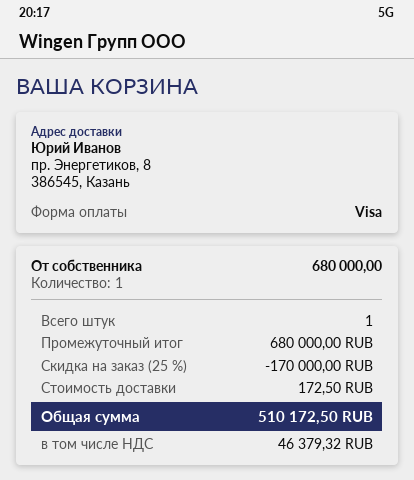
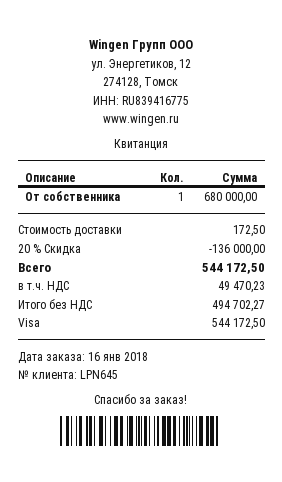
discount: 25% = 170000.00 -> 20% = 136000.00
tax: 46379.32 -> 49470.23
total: 510172.50 -> 544172.50

